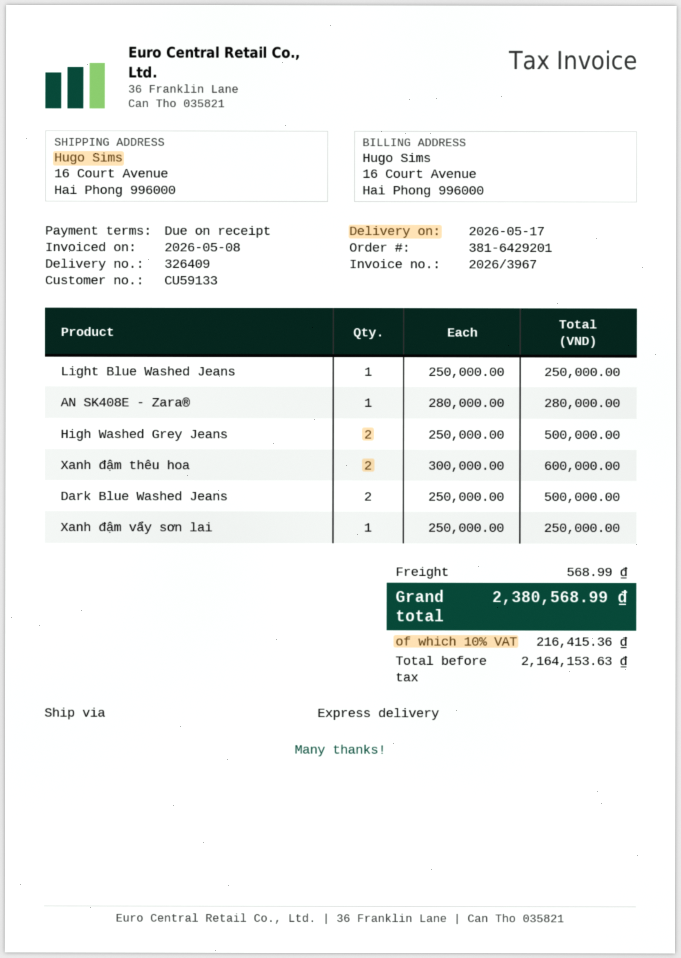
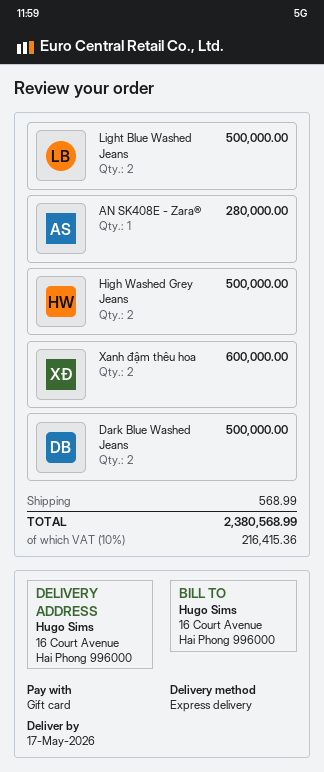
Light Blue Washed Jeans: 1 for 250000.00 -> 2 for 500000.00
Xanh đậm vẩy sơn lai: 1 for 250000.00 -> none

